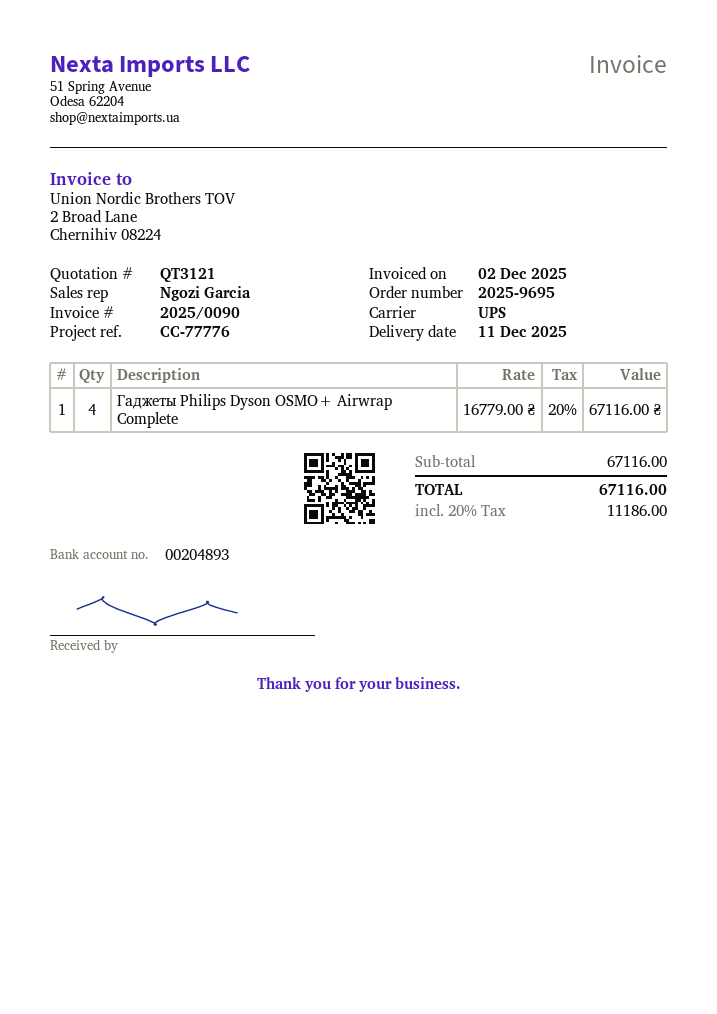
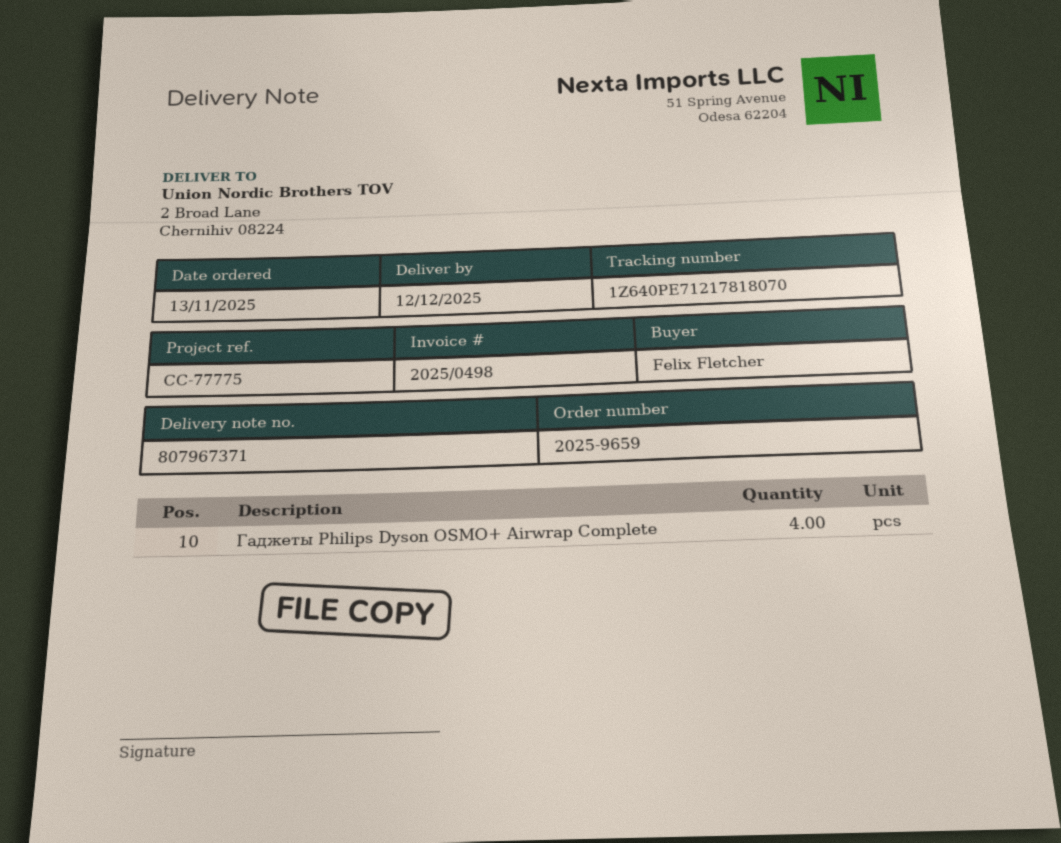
order number: 2025-9695 -> 2025-9659
delivery date: 2025-12-11 -> 2025-12-12
invoice number: 2025/0090 -> 2025/0498
reference: CC-77776 -> CC-77775

